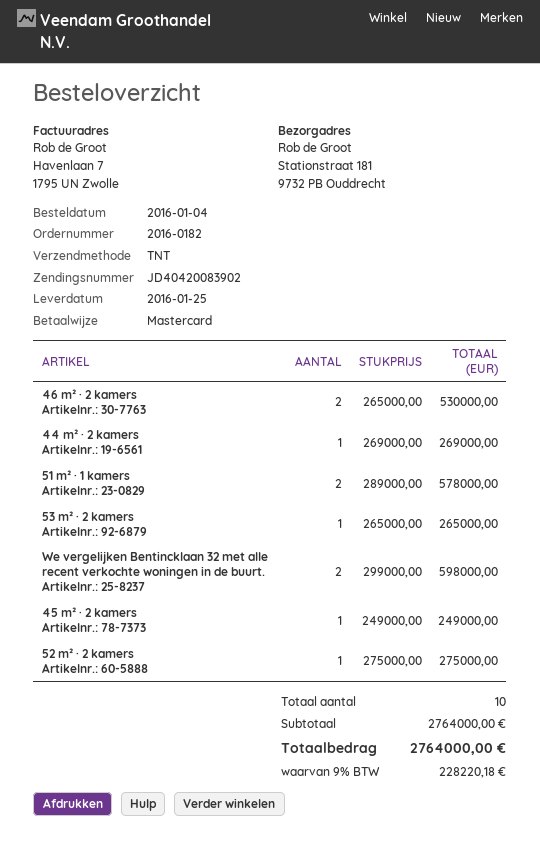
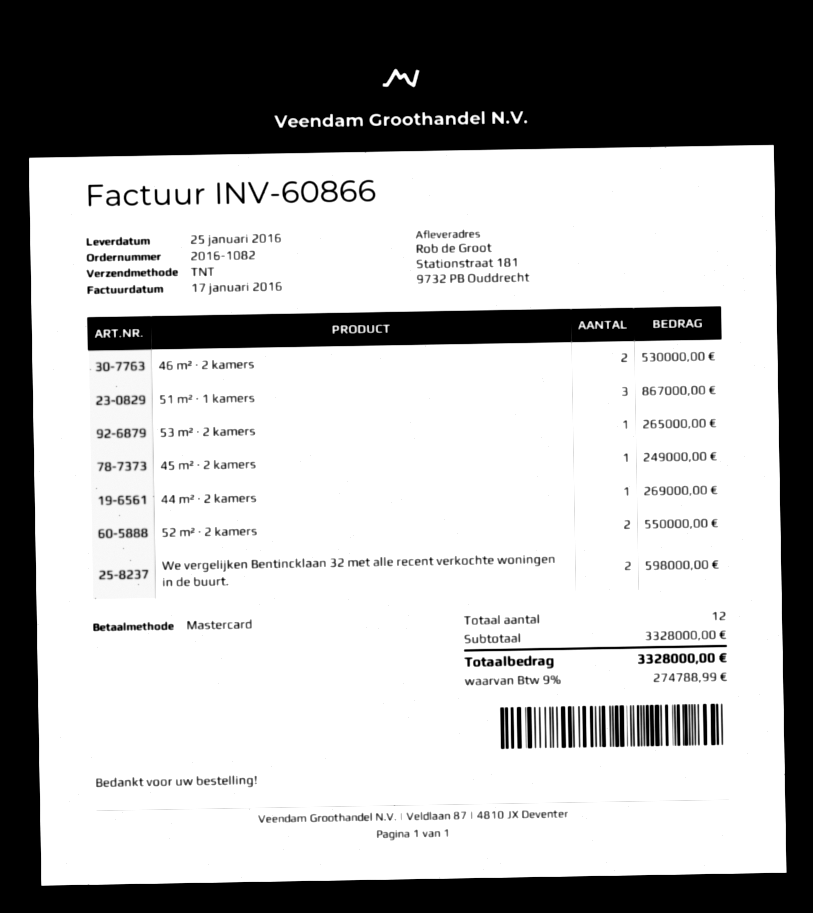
order number: 2016-0182 -> 2016-1082
51 m² · 1 kamers: 2 for 578000.00 -> 3 for 867000.00
52 m² · 2 kamers: 1 for 275000.00 -> 2 for 550000.00
total quantity: 10 -> 12
subtotal: 2764000.00 -> 3328000.00
tax: 9% = 228220.18 -> 9% = 274788.99
total: 2764000.00 -> 3328000.00

